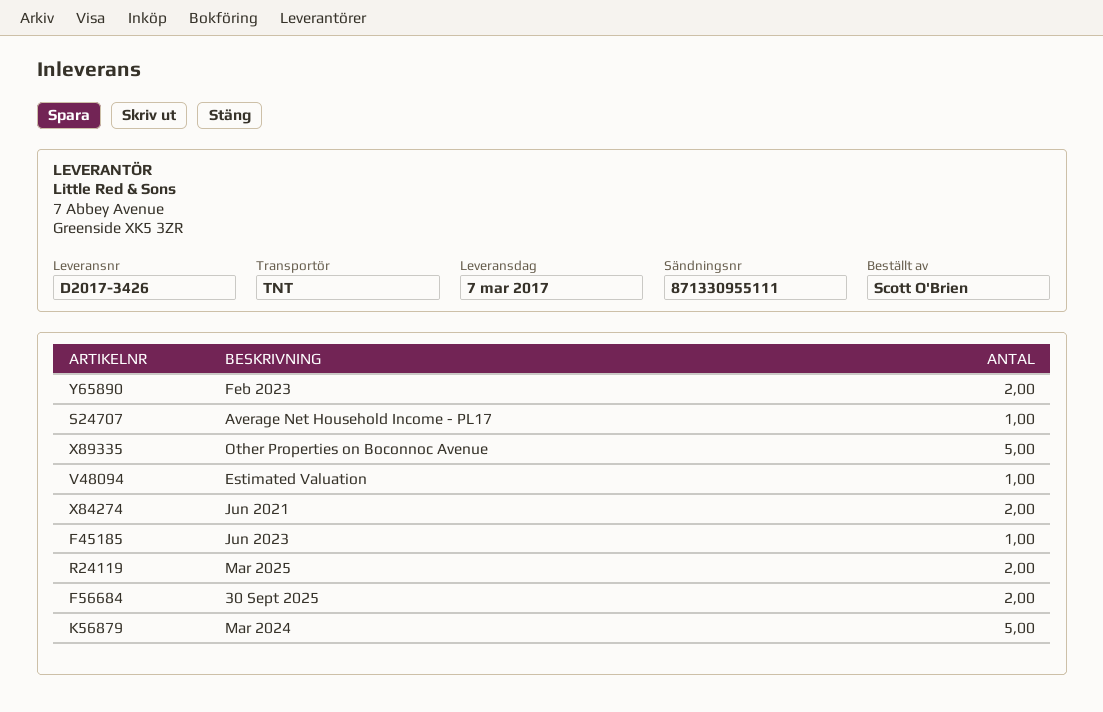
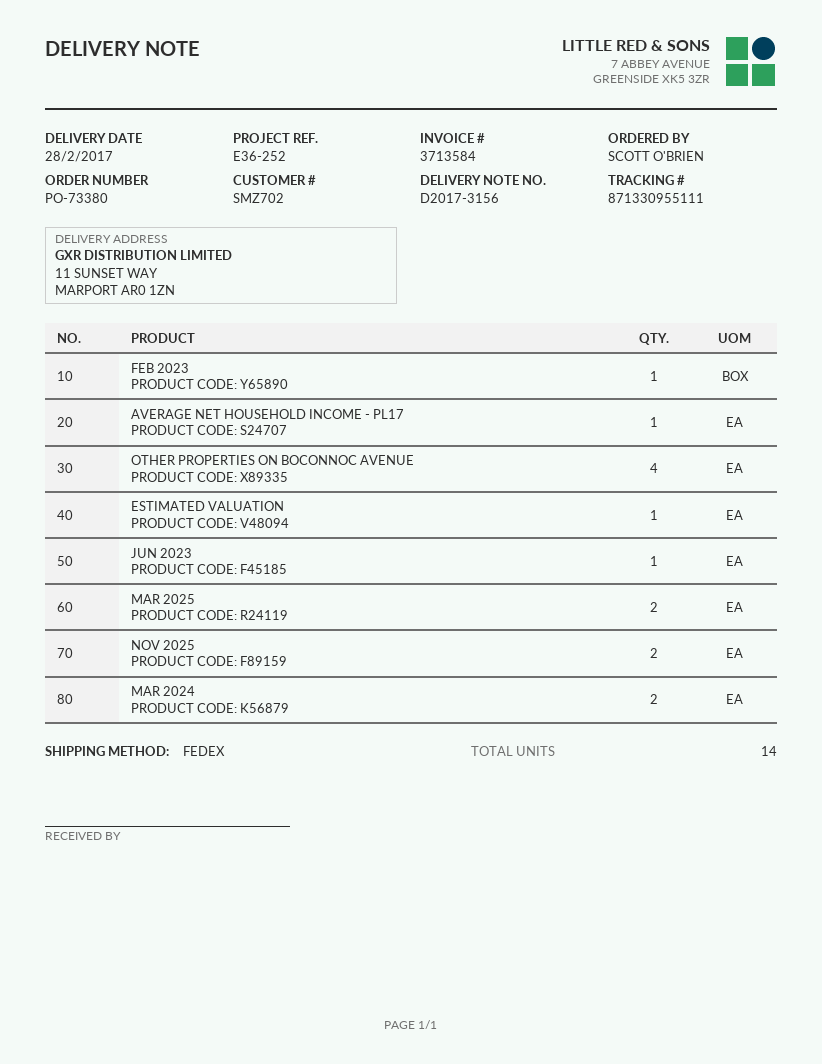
delivery note number: D2017-3426 -> D2017-3156
delivery date: 2017-03-07 -> 2017-02-28
shipping method: TNT -> FedEx
Feb 2023: 2 -> 1
Other Properties on Boconnoc Avenue: 5 -> 4
Jun 2021: 2 -> none
30 Sept 2025: 2 -> none
Mar 2024: 5 -> 2
NOV 2025: none -> 2

